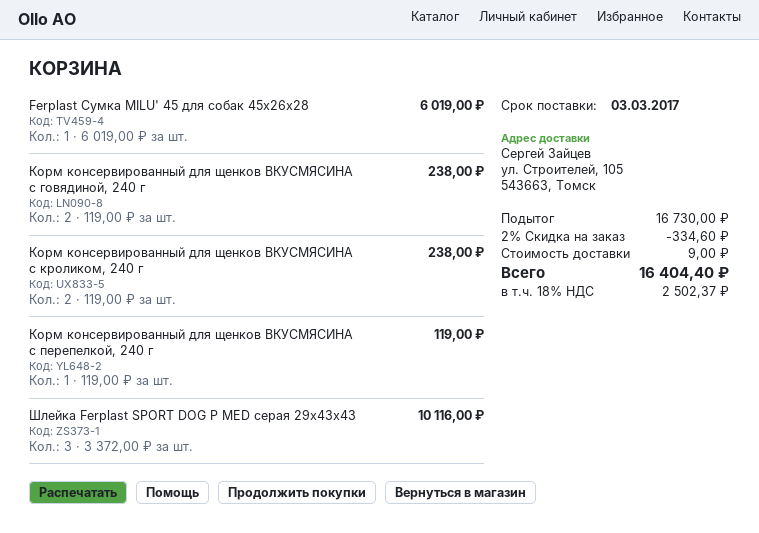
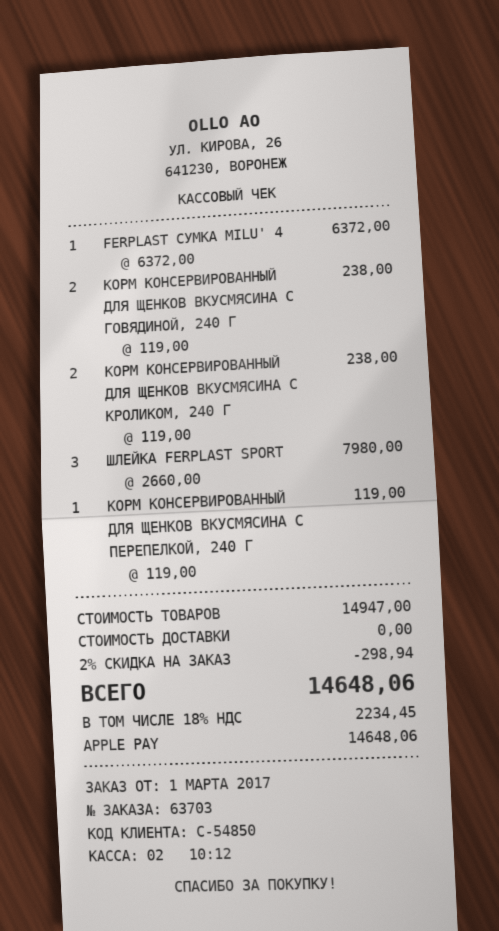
Ferplast Сумка MILU' 45 для собак 45х26х28: 1 x 6019.00 = 6019.00 -> 1 x 6372.00 = 6372.00
Шлейка Ferplast SPORT DOG P MED серая 29х43х43: 3 x 3372.00 = 10116.00 -> 3 x 2660.00 = 7980.00
subtotal: 16730.00 -> 14947.00
discount: 2% = 334.60 -> 2% = 298.94
shipping: 9.00 -> 0.00
tax: 18% = 2502.37 -> 18% = 2234.45
total: 16404.40 -> 14648.06

